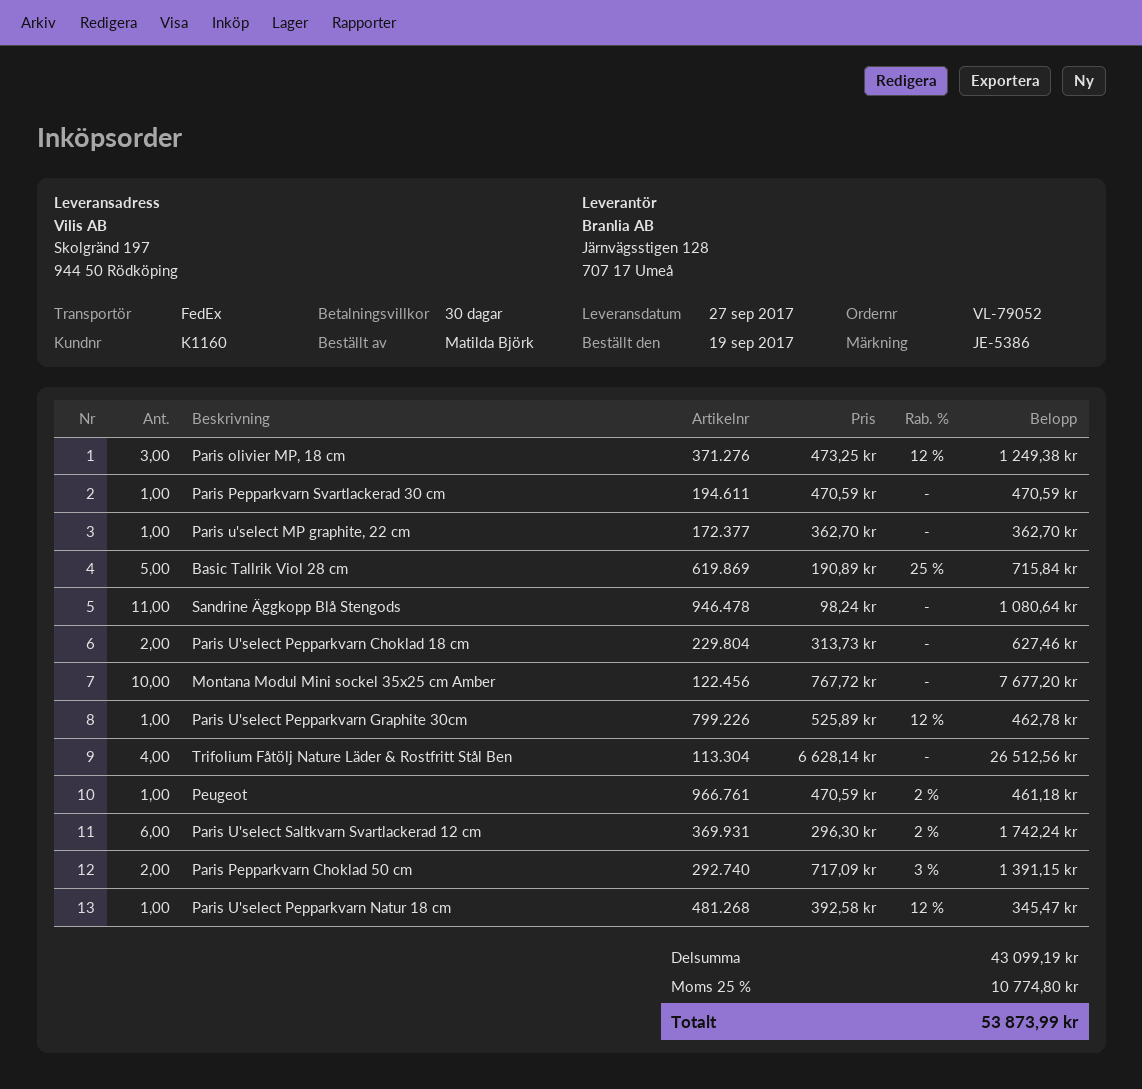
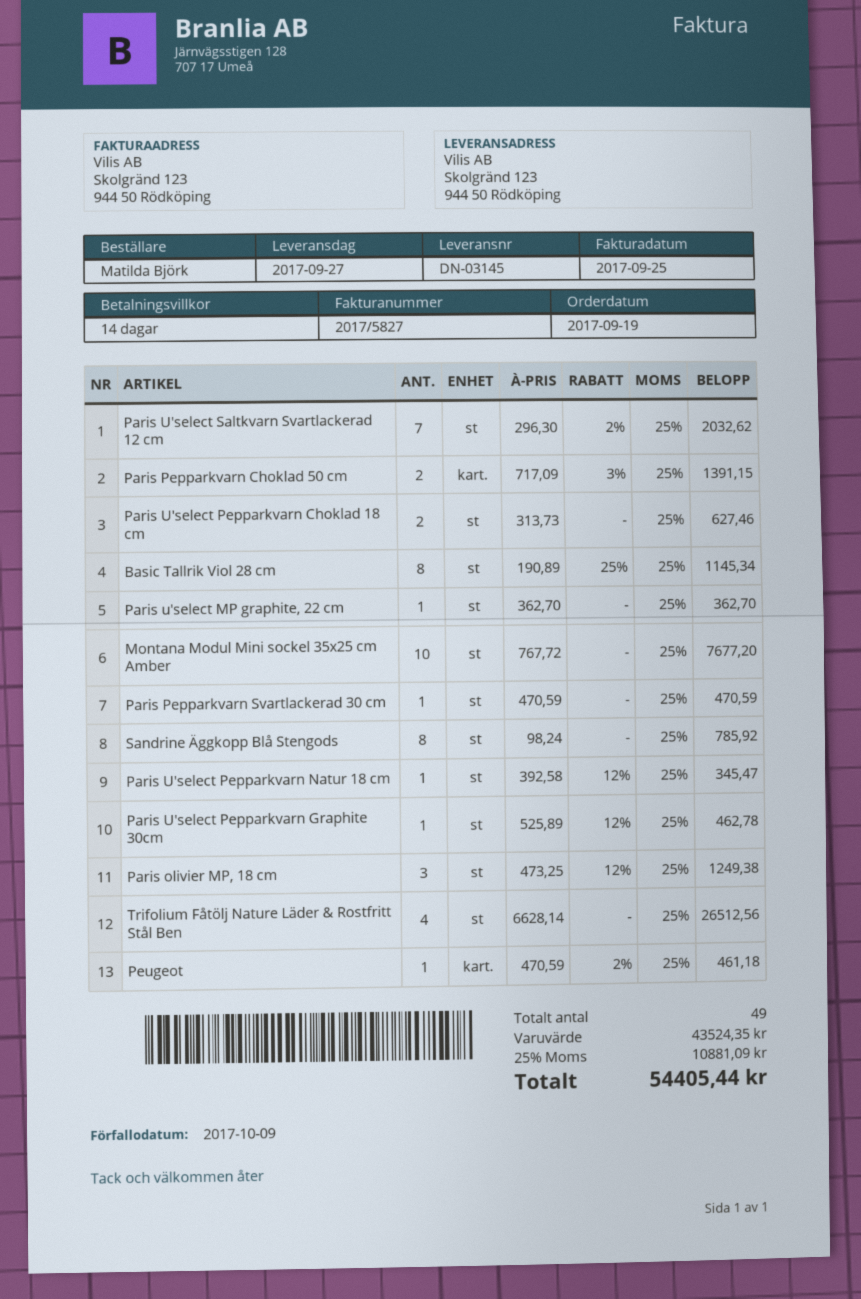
payment terms: 30 days -> 14 days
ship to: Skolgränd 197, 944 50 Rödköping -> Skolgränd 123, 944 50 Rödköping
Basic Tallrik Viol 28 cm: 5 x 190.89 - 25% = 715.84 -> 8 x 190.89 - 25% = 1145.34
Sandrine Äggkopp Blå Stengods: 11 x 98.24 = 1080.64 -> 8 x 98.24 = 785.92
Paris U'select Saltkvarn Svartlackerad 12 cm: 6 x 296.30 - 2% = 1742.24 -> 7 x 296.30 - 2% = 2032.62
subtotal: 43099.19 -> 43524.35
tax: 25% = 10774.80 -> 25% = 10881.09
total: 53873.99 -> 54405.44

